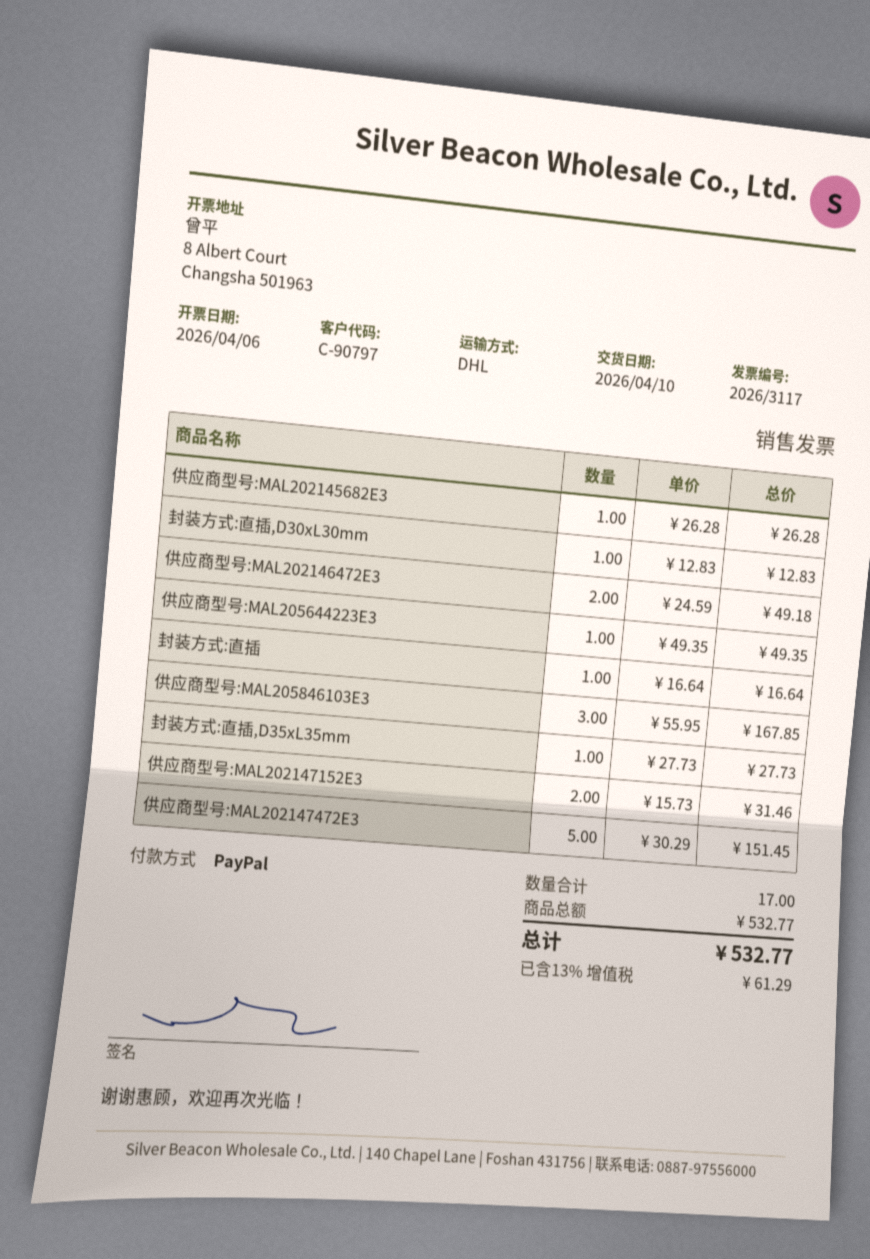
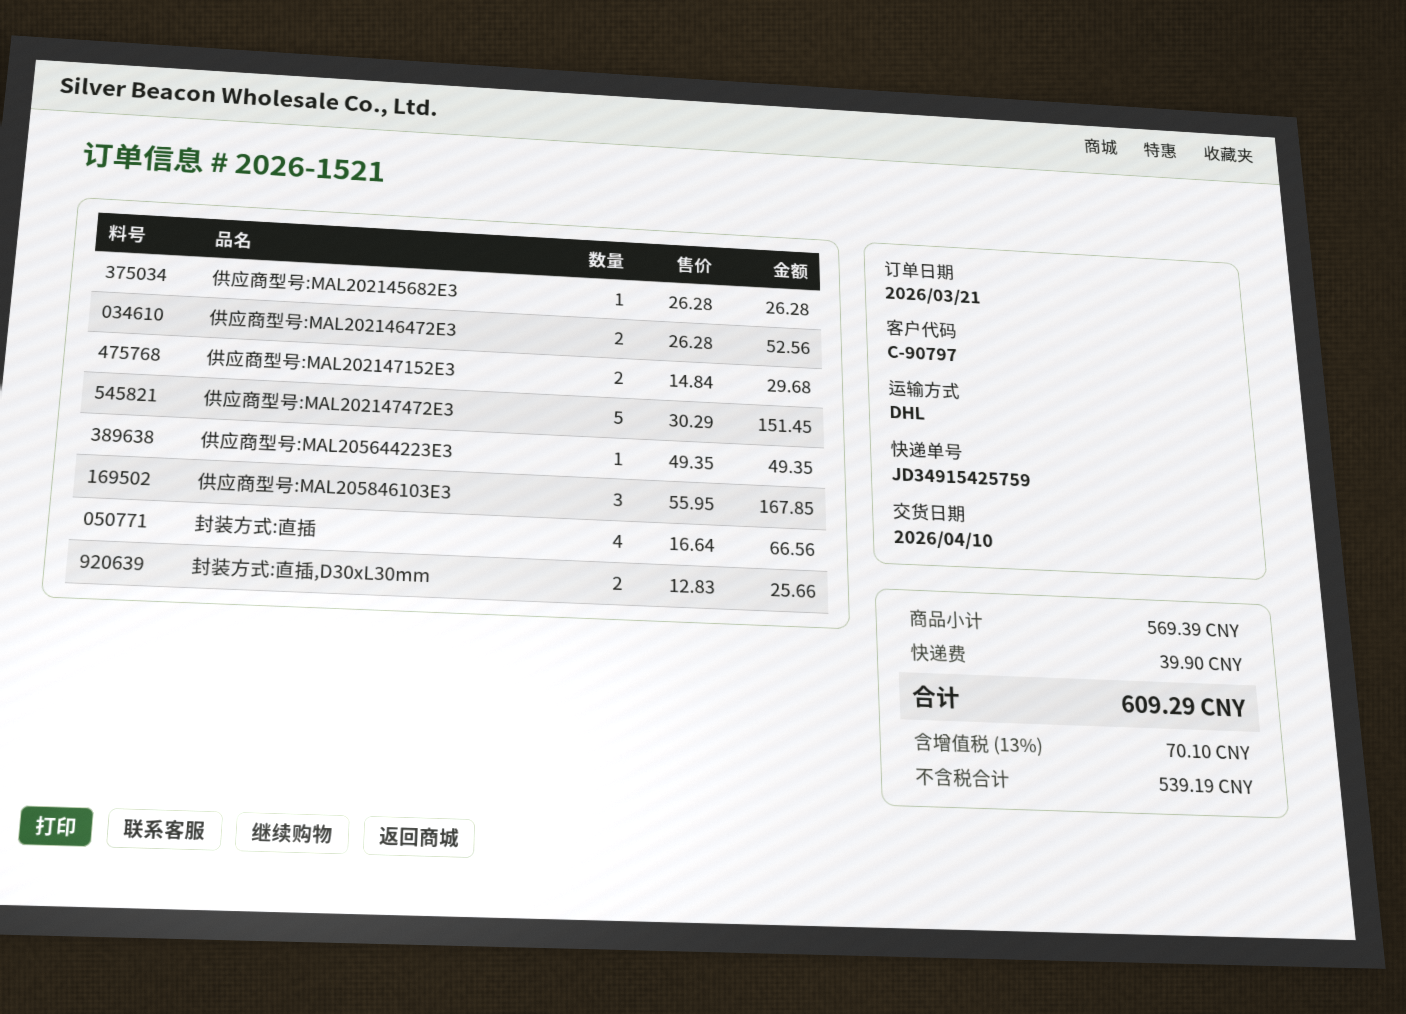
封装方式:直插,D30xL30mm: 1 x 12.83 = 12.83 -> 2 x 12.83 = 25.66
供应商型号:MAL202146472E3: 2 x 24.59 = 49.18 -> 2 x 26.28 = 52.56
封装方式:直插: 1 x 16.64 = 16.64 -> 4 x 16.64 = 66.56
封装方式:直插,D35xL35mm: 1 x 27.73 = 27.73 -> none
供应商型号:MAL202147152E3: 2 x 15.73 = 31.46 -> 2 x 14.84 = 29.68
subtotal: 532.77 -> 569.39
shipping: none -> 39.90
tax: 13% = 61.29 -> 13% = 70.10
total: 532.77 -> 609.29

